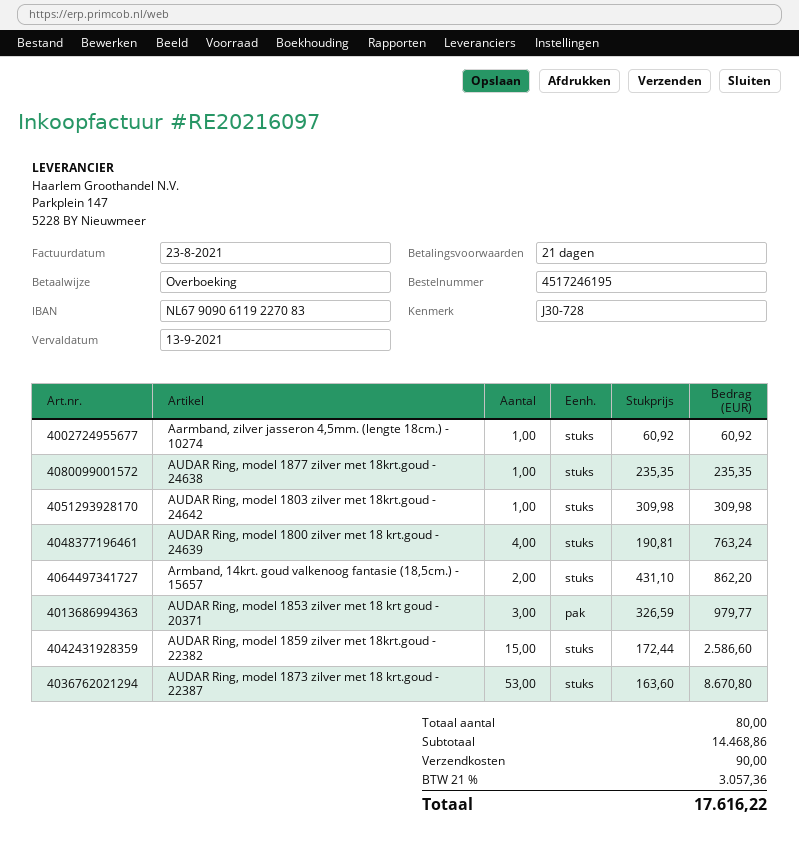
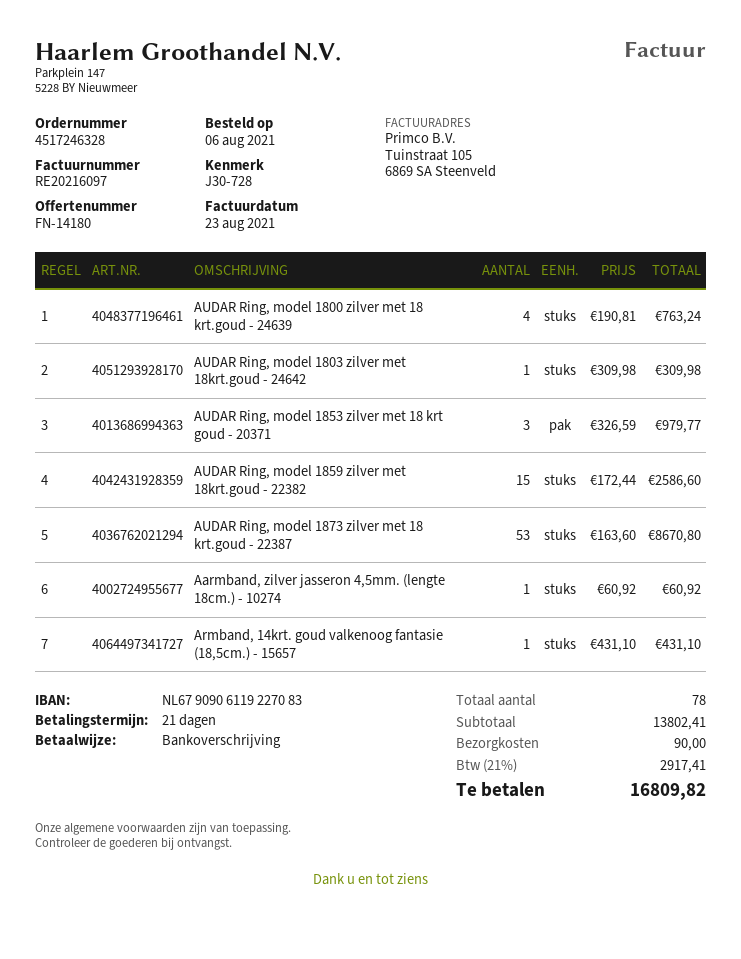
order number: 4517246195 -> 4517246328
AUDAR Ring, model 1877 zilver met 18krt.goud - 24638: 1 x 235.35 = 235.35 -> none
Armband, 14krt. goud valkenoog fantasie (18,5cm.) - 15657: 2 x 431.10 = 862.20 -> 1 x 431.10 = 431.10
total quantity: 80 -> 78
subtotal: 14468.86 -> 13802.41
tax: 21% = 3057.36 -> 21% = 2917.41
total: 17616.22 -> 16809.82

